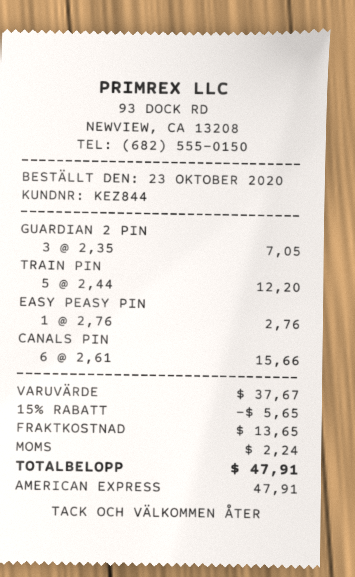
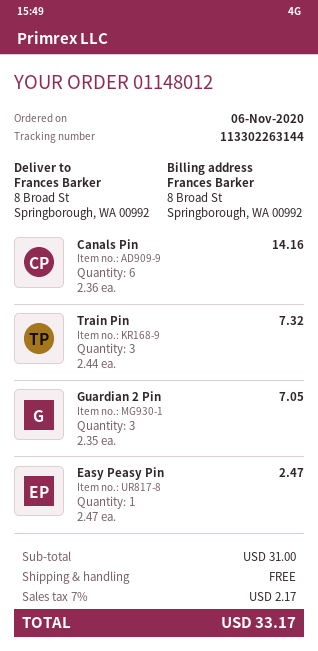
order date: 2020-10-23 -> 2020-11-06
TRAIN PIN: 5 x 2.44 = 12.20 -> 3 x 2.44 = 7.32
EASY PEASY PIN: 1 x 2.76 = 2.76 -> 1 x 2.47 = 2.47
CANALS PIN: 6 x 2.61 = 15.66 -> 6 x 2.36 = 14.16
subtotal: 37.67 -> 31.00
discount: 15% = 5.65 -> none
shipping: 13.65 -> 0.00
tax: 2.24 -> 2.17
total: 47.91 -> 33.17

